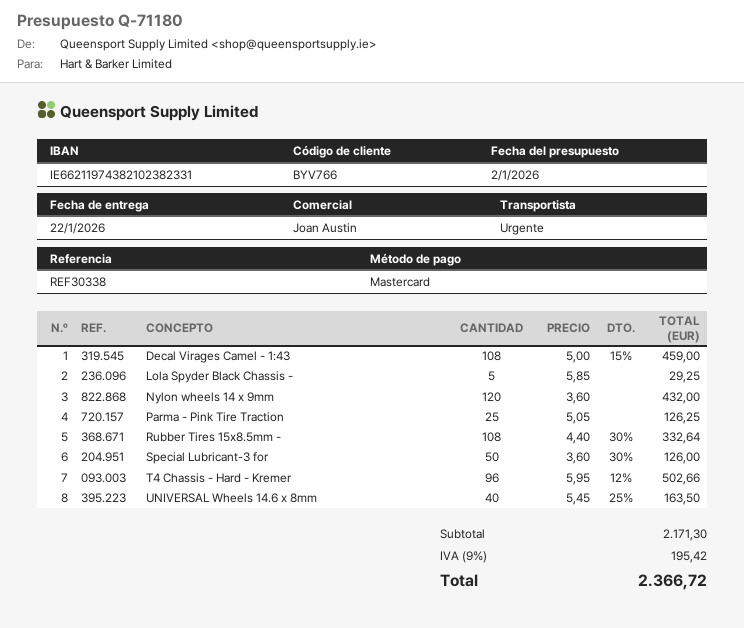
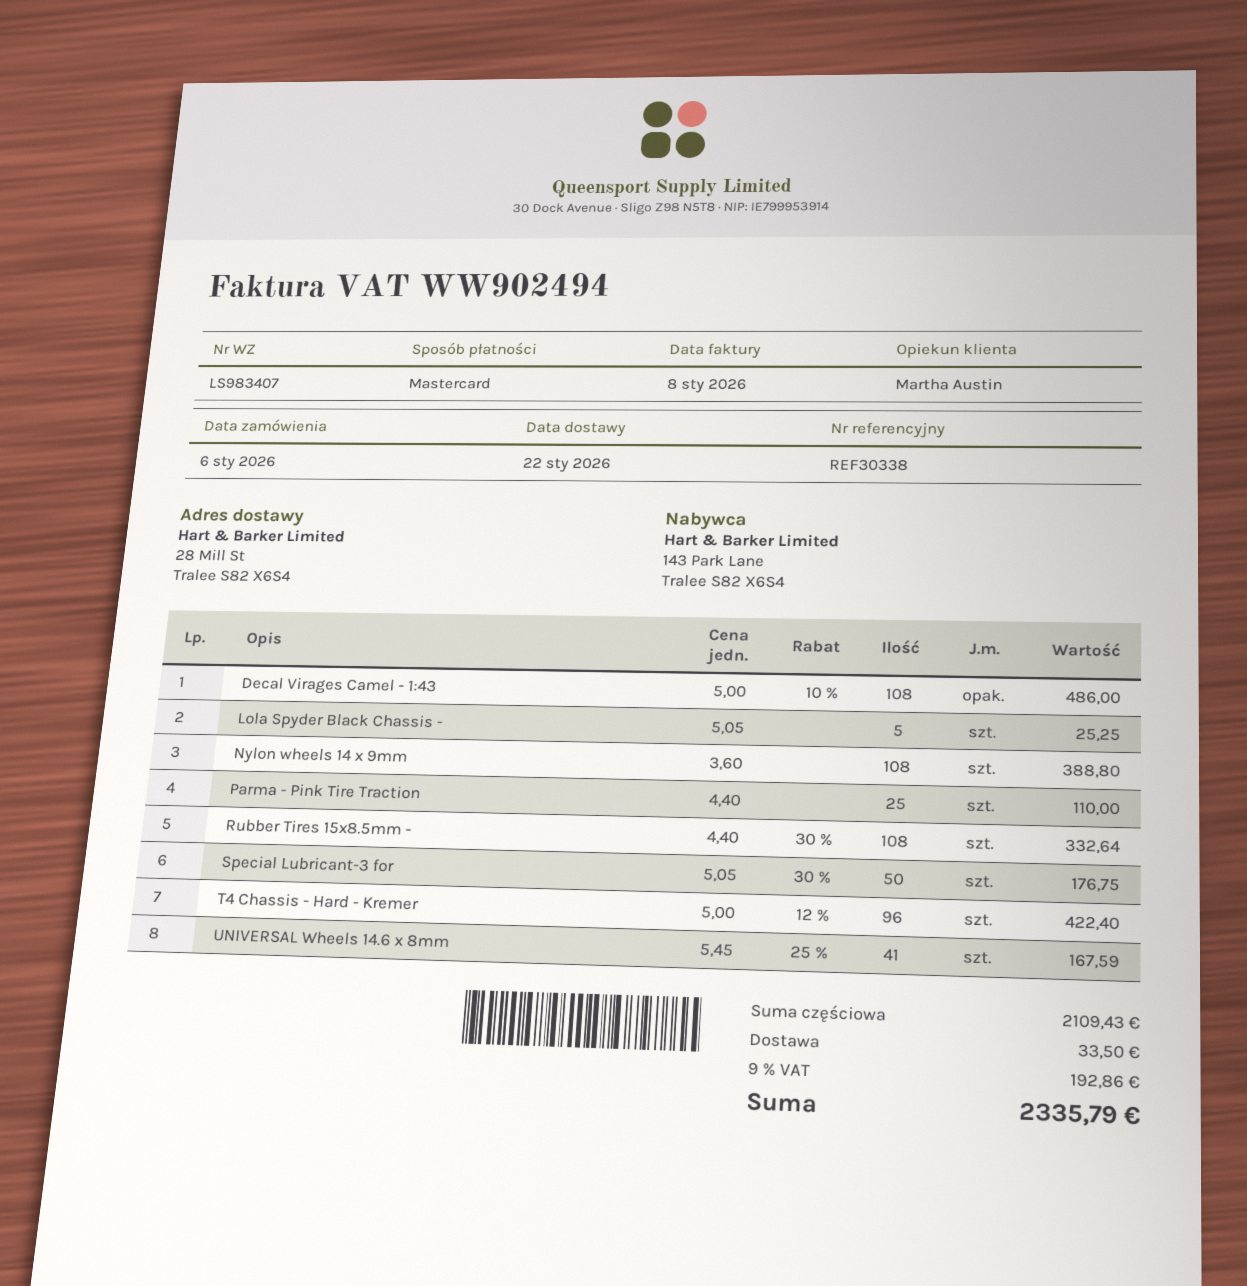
sales rep: Joan Austin -> Martha Austin
Decal Virages Camel - 1:43: 108 x 5.00 - 15% = 459.00 -> 108 x 5.00 - 10% = 486.00
Lola Spyder Black Chassis -: 5 x 5.85 = 29.25 -> 5 x 5.05 = 25.25
Nylon wheels 14 x 9mm: 120 x 3.60 = 432.00 -> 108 x 3.60 = 388.80
Parma - Pink Tire Traction: 25 x 5.05 = 126.25 -> 25 x 4.40 = 110.00
Special Lubricant-3 for: 50 x 3.60 - 30% = 126.00 -> 50 x 5.05 - 30% = 176.75
T4 Chassis - Hard - Kremer: 96 x 5.95 - 12% = 502.66 -> 96 x 5.00 - 12% = 422.40
UNIVERSAL Wheels 14.6 x 8mm: 40 x 5.45 - 25% = 163.50 -> 41 x 5.45 - 25% = 167.59
subtotal: 2171.30 -> 2109.43
shipping: none -> 33.50
tax: 9% = 195.42 -> 9% = 192.86
total: 2366.72 -> 2335.79

